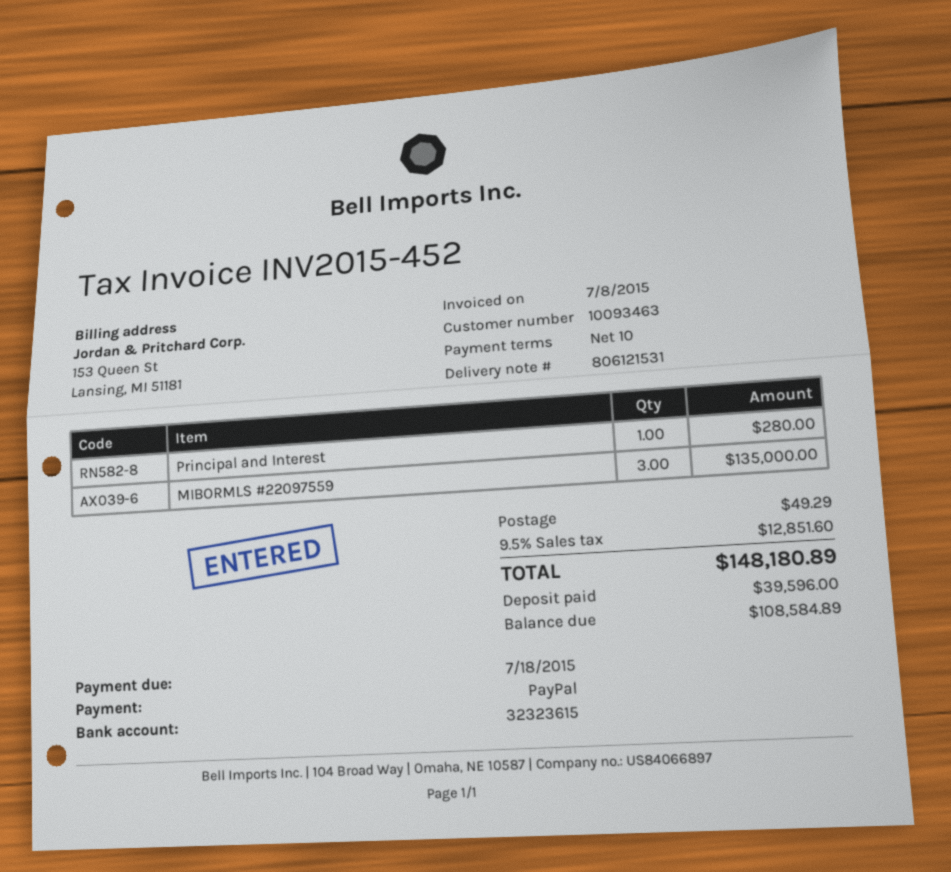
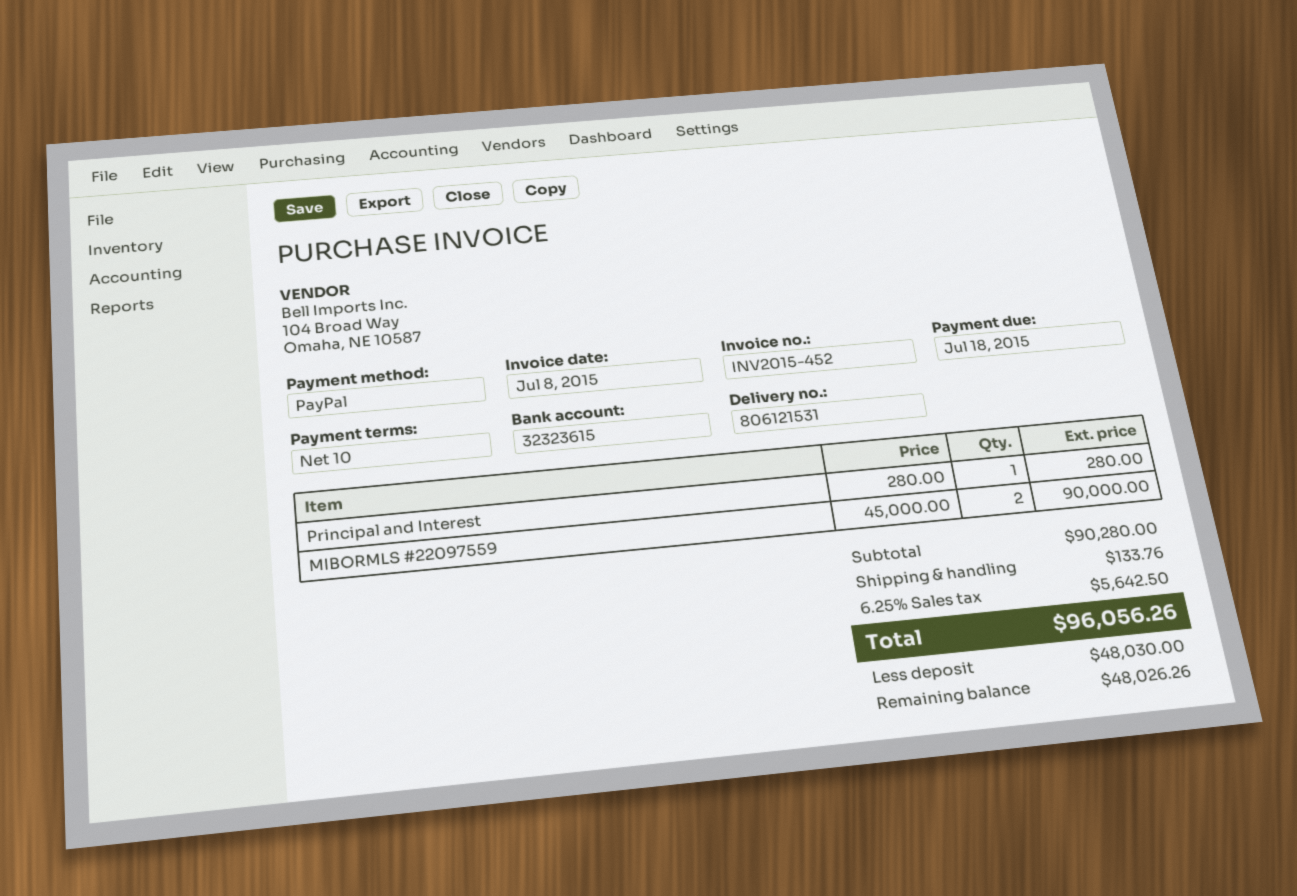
MIBORMLS #22097559: 3 for 135000.00 -> 2 for 90000.00
shipping: 49.29 -> 133.76
tax: 9.5% = 12851.60 -> 6.25% = 5642.50
total: 148180.89 -> 96056.26
deposit: 39596.00 -> 48030.00
balance: 108584.89 -> 48026.26

